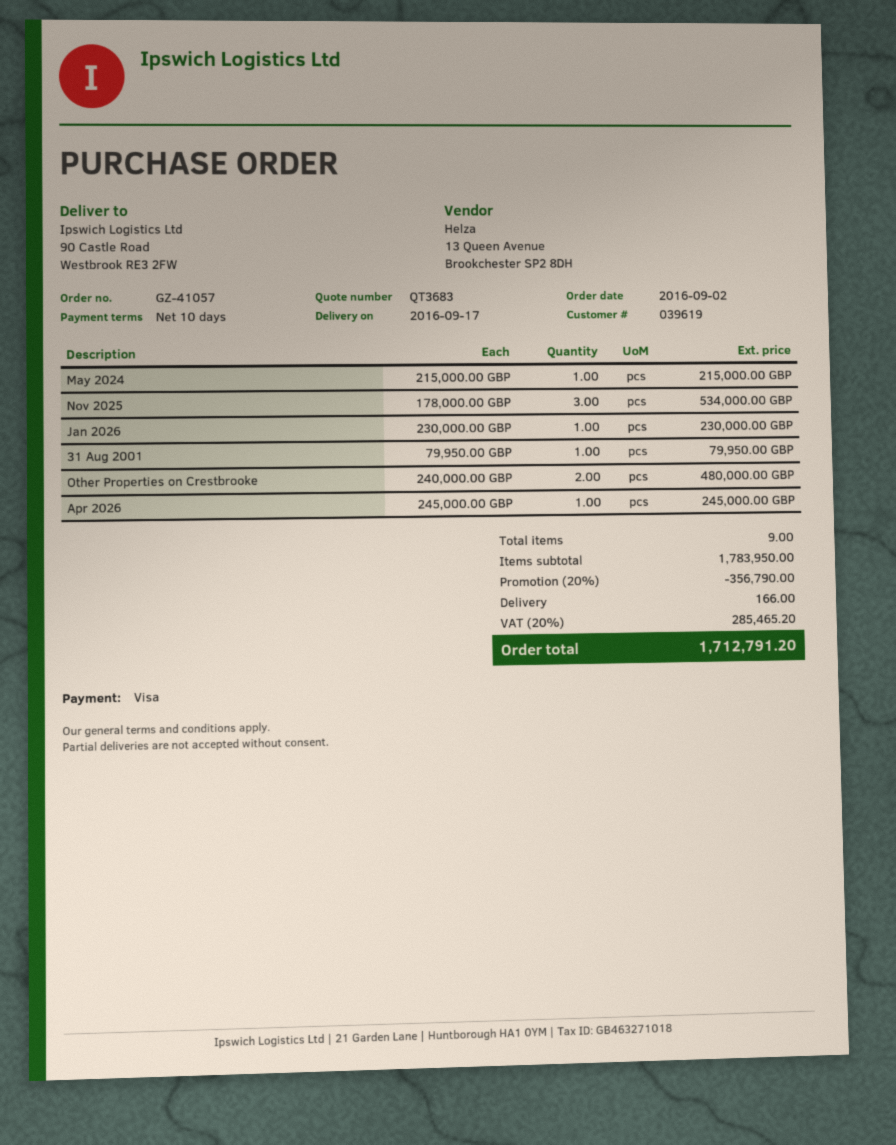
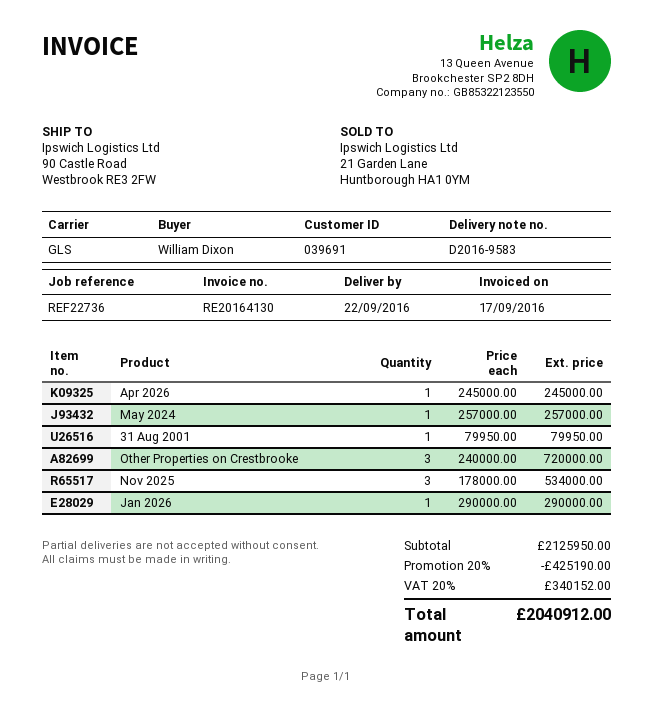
delivery date: 2016-09-17 -> 2016-09-22
customer number: 039619 -> 039691
May 2024: 1 x 215000.00 = 215000.00 -> 1 x 257000.00 = 257000.00
Jan 2026: 1 x 230000.00 = 230000.00 -> 1 x 290000.00 = 290000.00
Other Properties on Crestbrooke: 2 x 240000.00 = 480000.00 -> 3 x 240000.00 = 720000.00
subtotal: 1783950.00 -> 2125950.00
discount: 20% = 356790.00 -> 20% = 425190.00
shipping: 166.00 -> none
tax: 20% = 285465.20 -> 20% = 340152.00
total: 1712791.20 -> 2040912.00

